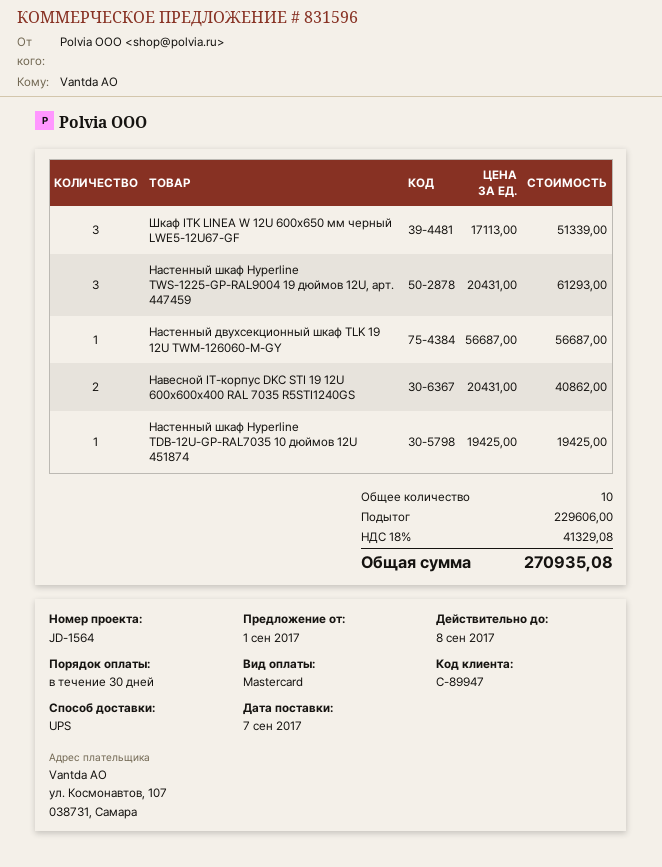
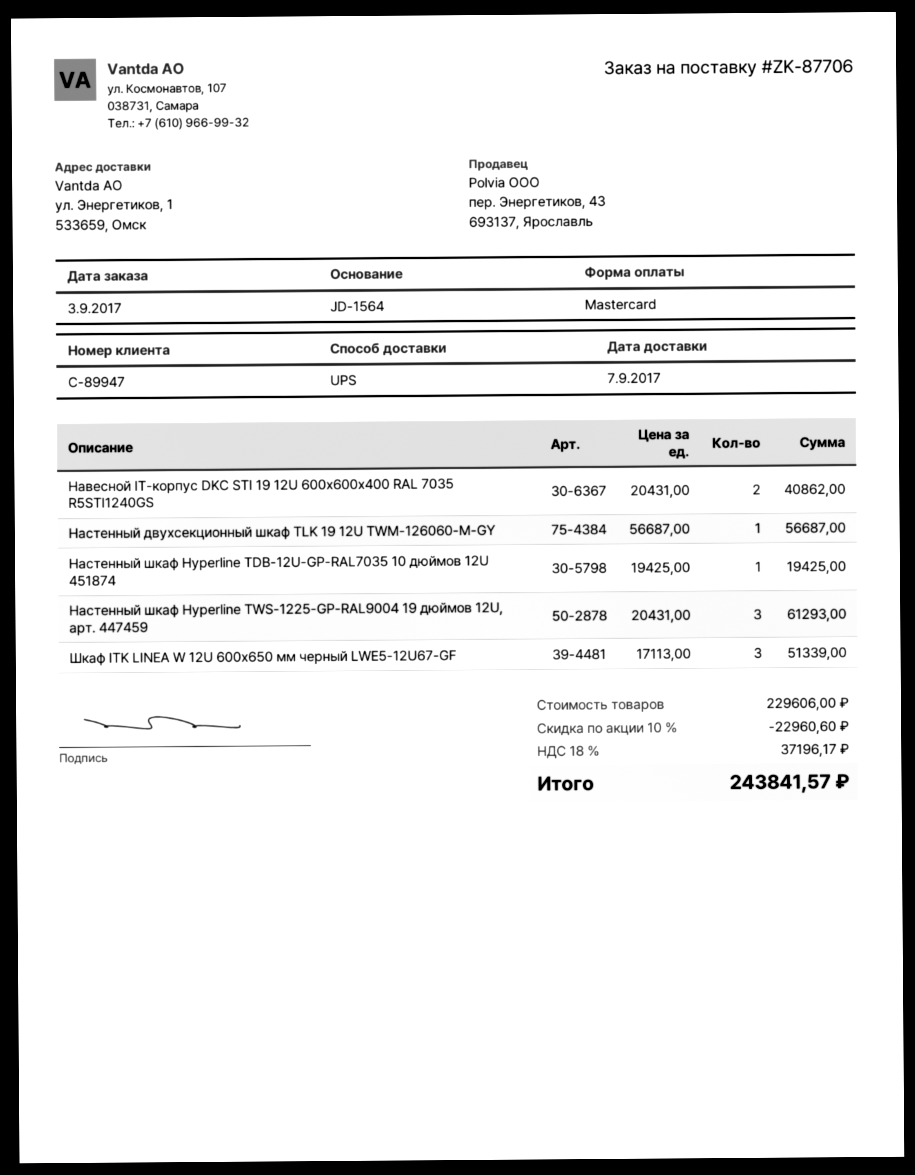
discount: none -> 10% = 22960.60
tax: 18% = 41329.08 -> 18% = 37196.17
total: 270935.08 -> 243841.57

